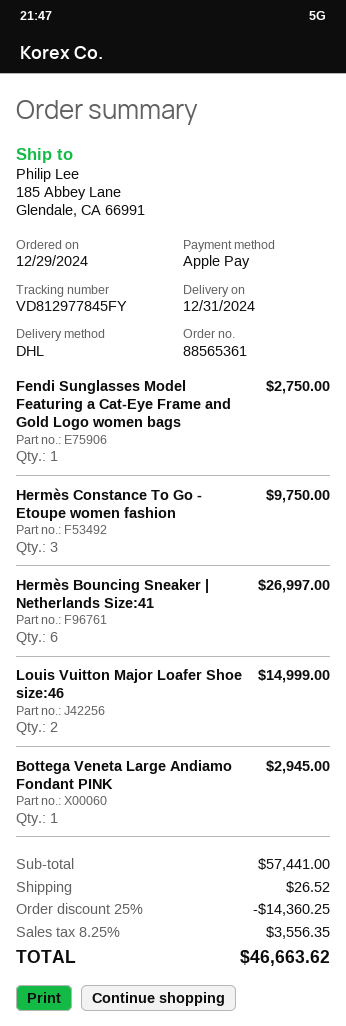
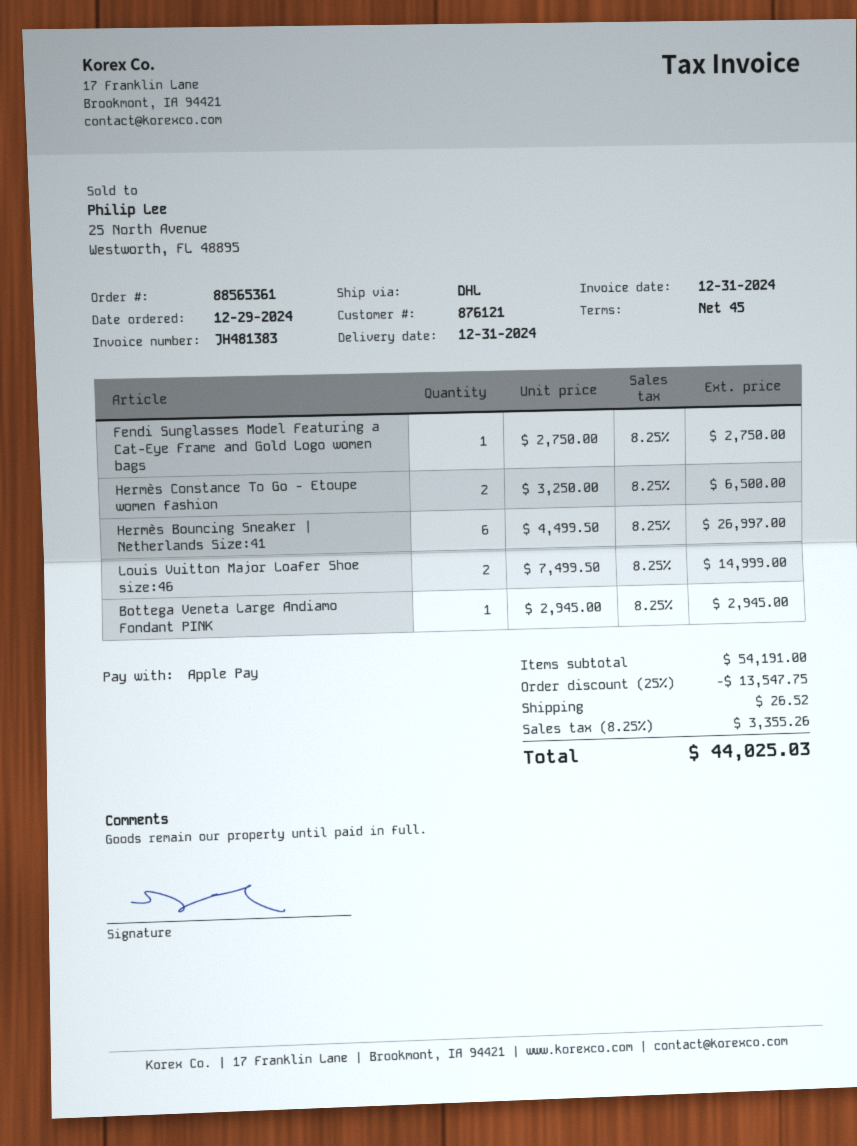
Hermès Constance To Go - Etoupe women fashion: 3 for 9750.00 -> 2 for 6500.00
subtotal: 57441.00 -> 54191.00
discount: 25% = 14360.25 -> 25% = 13547.75
tax: 8.25% = 3556.35 -> 8.25% = 3355.26
total: 46663.62 -> 44025.03

